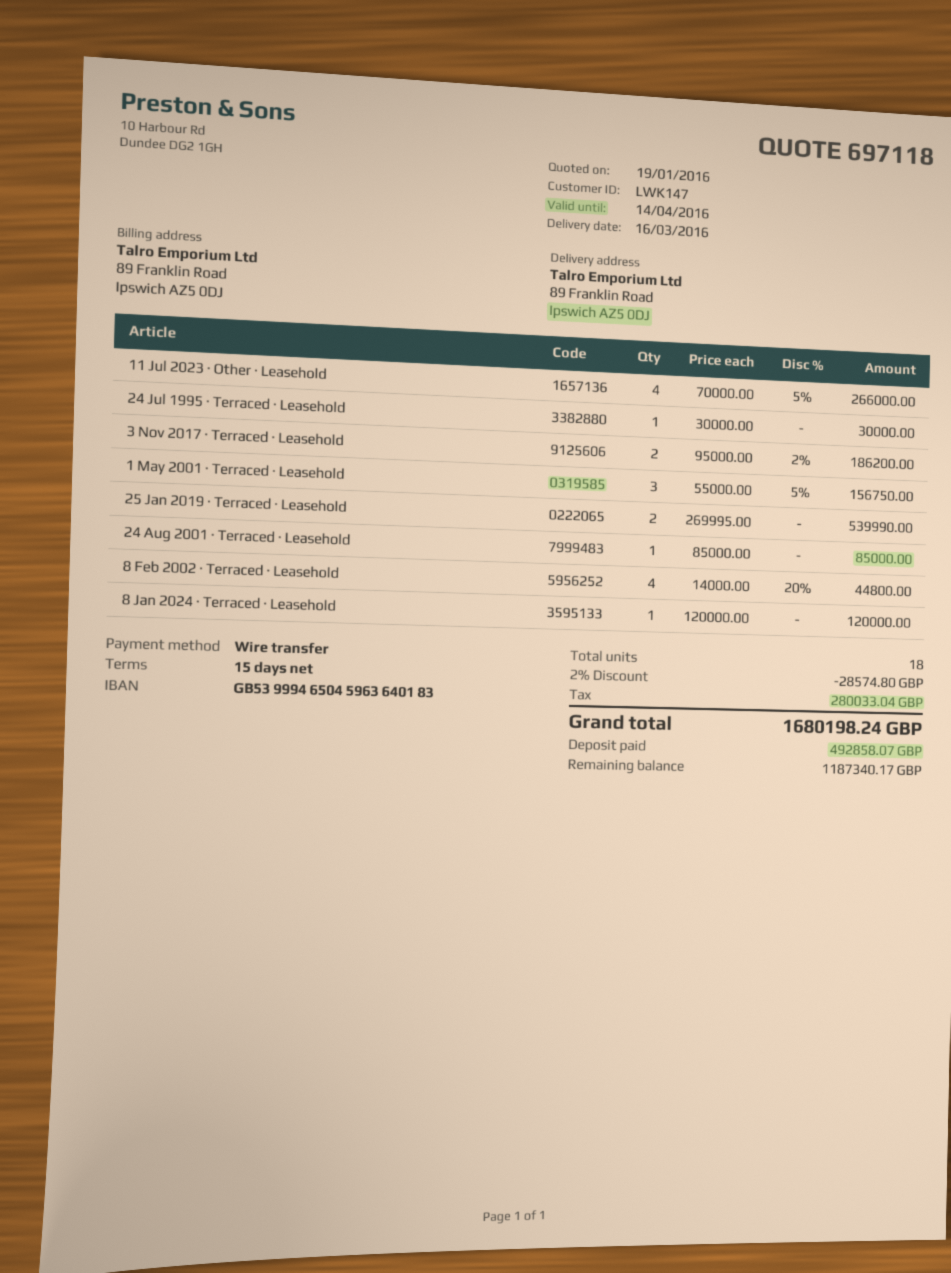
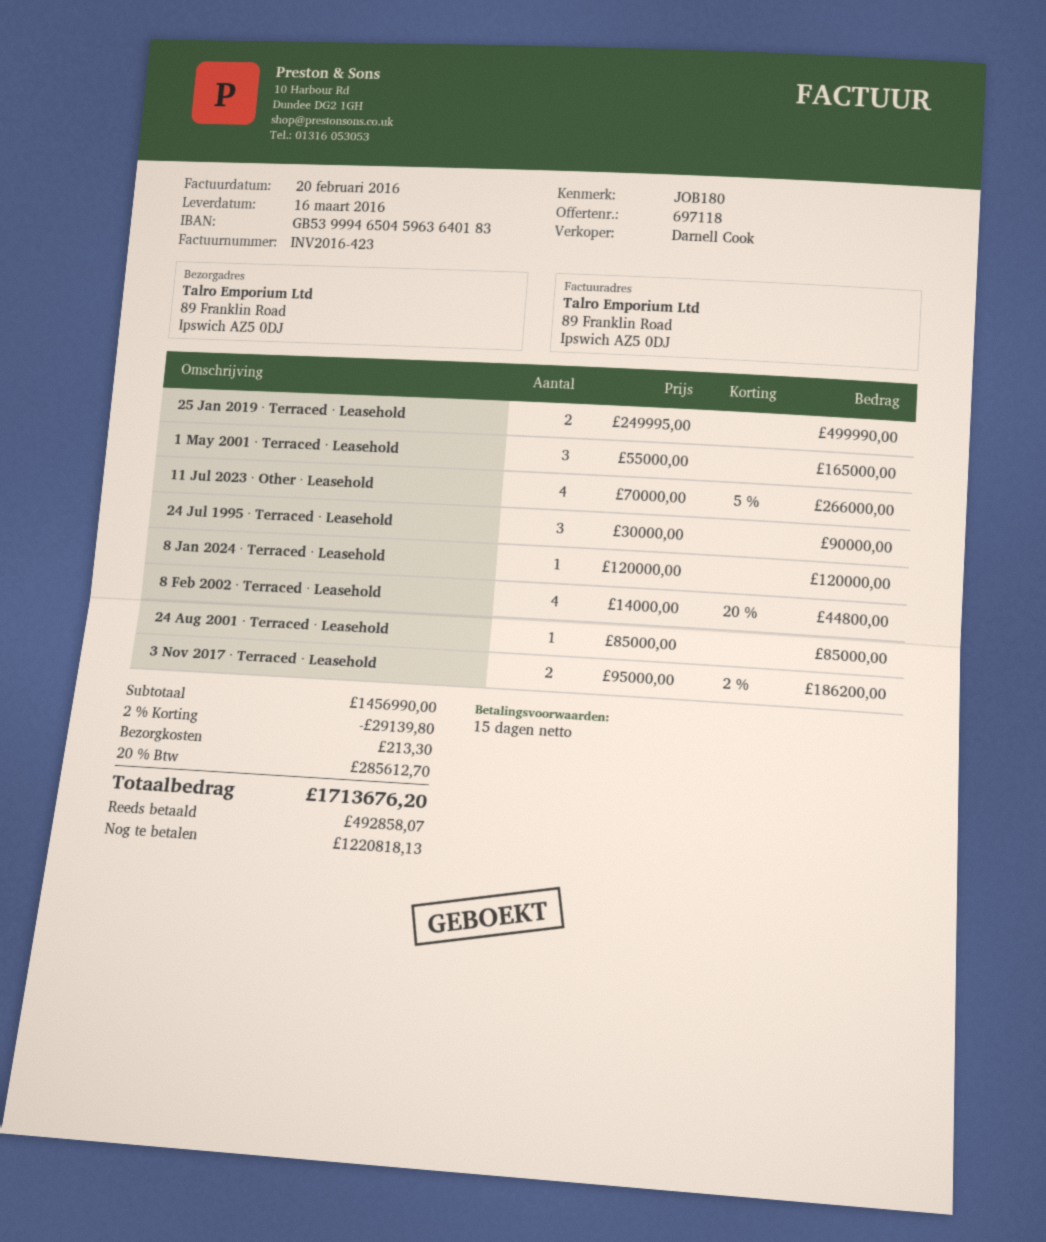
24 Jul 1995 · Terraced · Leasehold: 1 x 30000.00 = 30000.00 -> 3 x 30000.00 = 90000.00
1 May 2001 · Terraced · Leasehold: 3 x 55000.00 - 5% = 156750.00 -> 3 x 55000.00 = 165000.00
25 Jan 2019 · Terraced · Leasehold: 2 x 269995.00 = 539990.00 -> 2 x 249995.00 = 499990.00
discount: 2% = 28574.80 -> 2% = 29139.80
shipping: none -> 213.30
tax: 280033.04 -> 285612.70
total: 1680198.24 -> 1713676.20
balance: 1187340.17 -> 1220818.13

